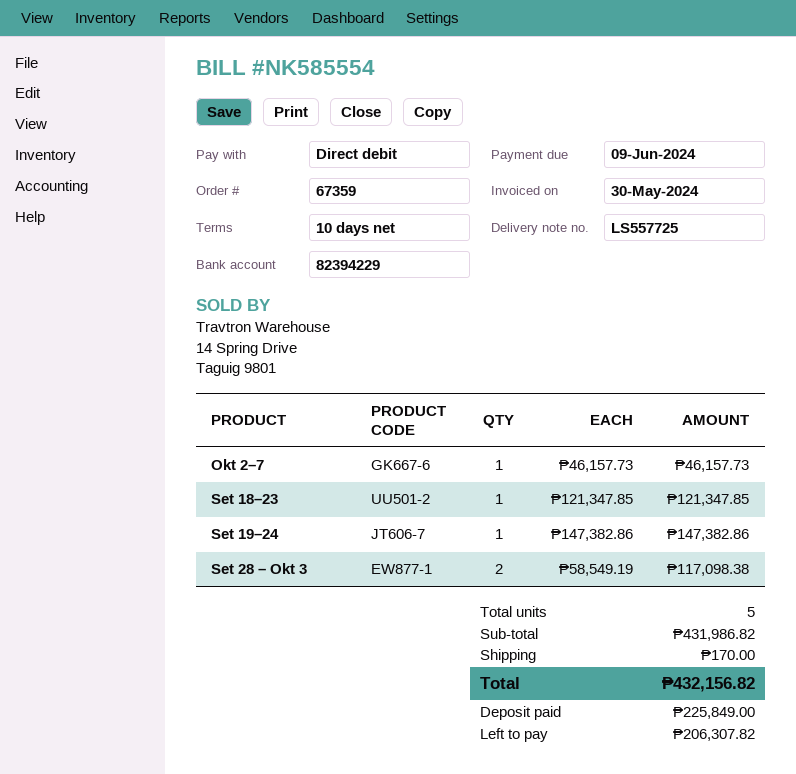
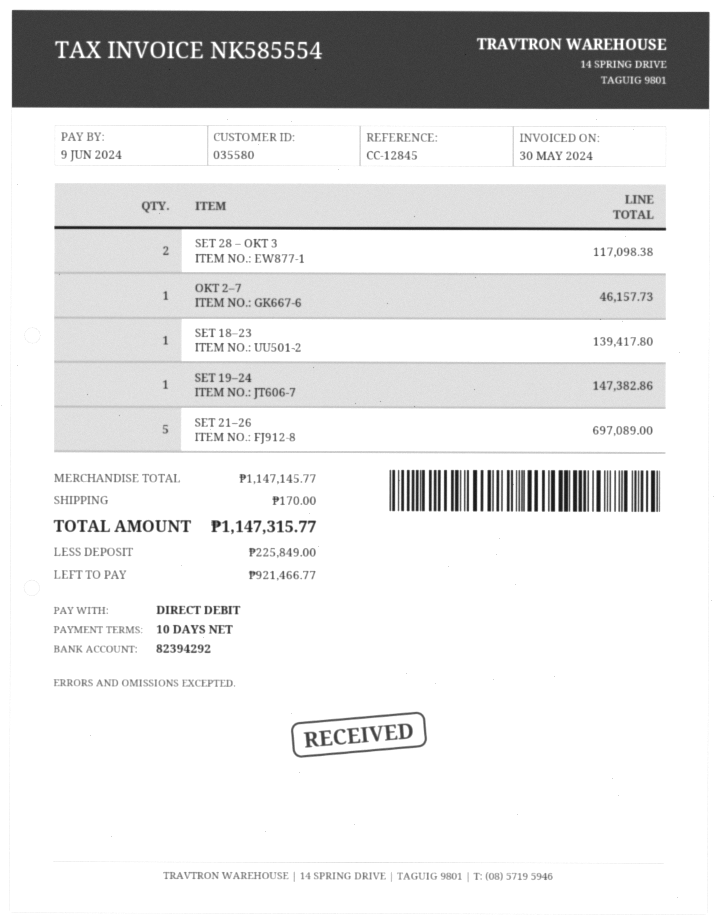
bank account: 82394229 -> 82394292
Set 18–23: 1 for 121347.85 -> 1 for 139417.80
SET 21–26: none -> 5 for 697089.00
subtotal: 431986.82 -> 1147145.77
total: 432156.82 -> 1147315.77
balance: 206307.82 -> 921466.77

